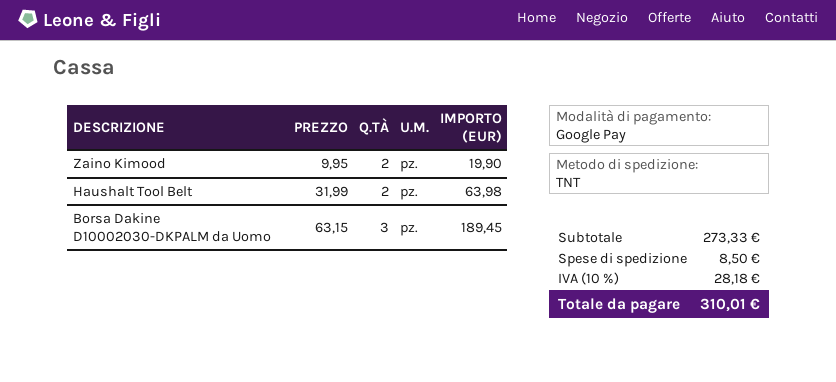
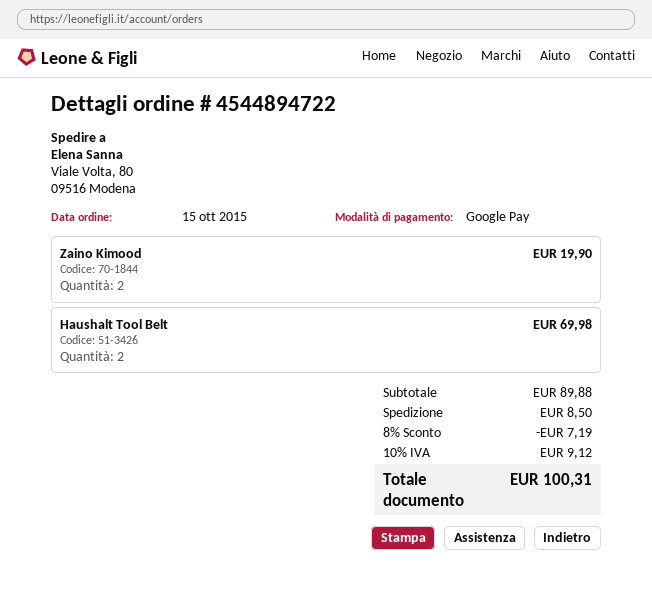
Haushalt Tool Belt: 2 for 63.98 -> 2 for 69.98
Borsa Dakine D10002030-DKPALM da Uomo: 3 for 189.45 -> none
subtotal: 273.33 -> 89.88
discount: none -> 8% = 7.19
tax: 10% = 28.18 -> 10% = 9.12
total: 310.01 -> 100.31

